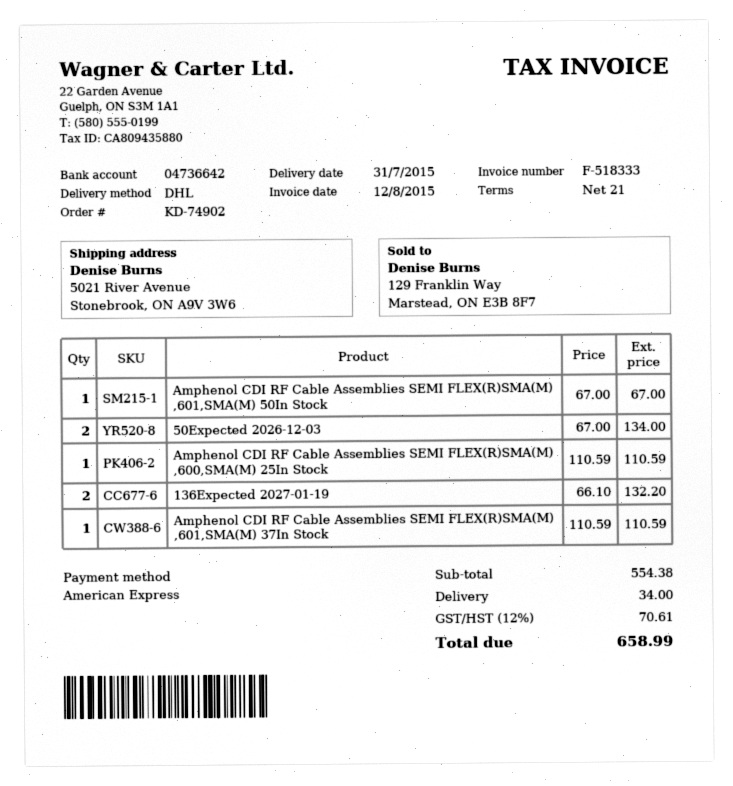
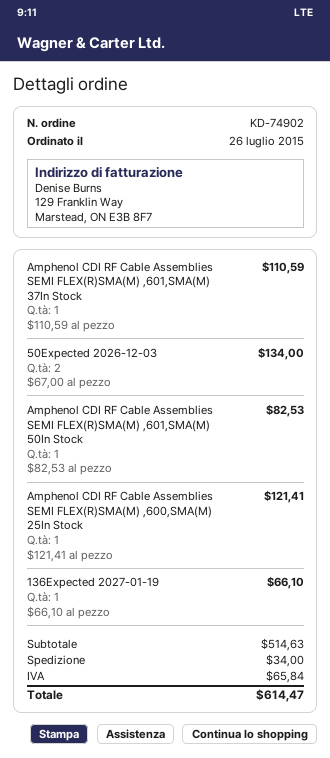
Amphenol CDI RF Cable Assemblies SEMI FLEX(R)SMA(M) ,601,SMA(M) 50In Stock: 1 x 67.00 = 67.00 -> 1 x 82.53 = 82.53
Amphenol CDI RF Cable Assemblies SEMI FLEX(R)SMA(M) ,600,SMA(M) 25In Stock: 1 x 110.59 = 110.59 -> 1 x 121.41 = 121.41
136Expected 2027-01-19: 2 x 66.10 = 132.20 -> 1 x 66.10 = 66.10
subtotal: 554.38 -> 514.63
tax: 70.61 -> 65.84
total: 658.99 -> 614.47

